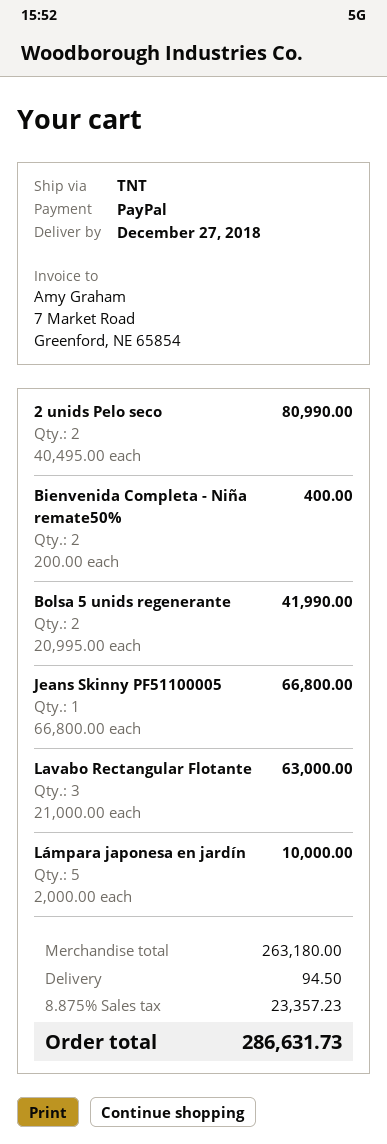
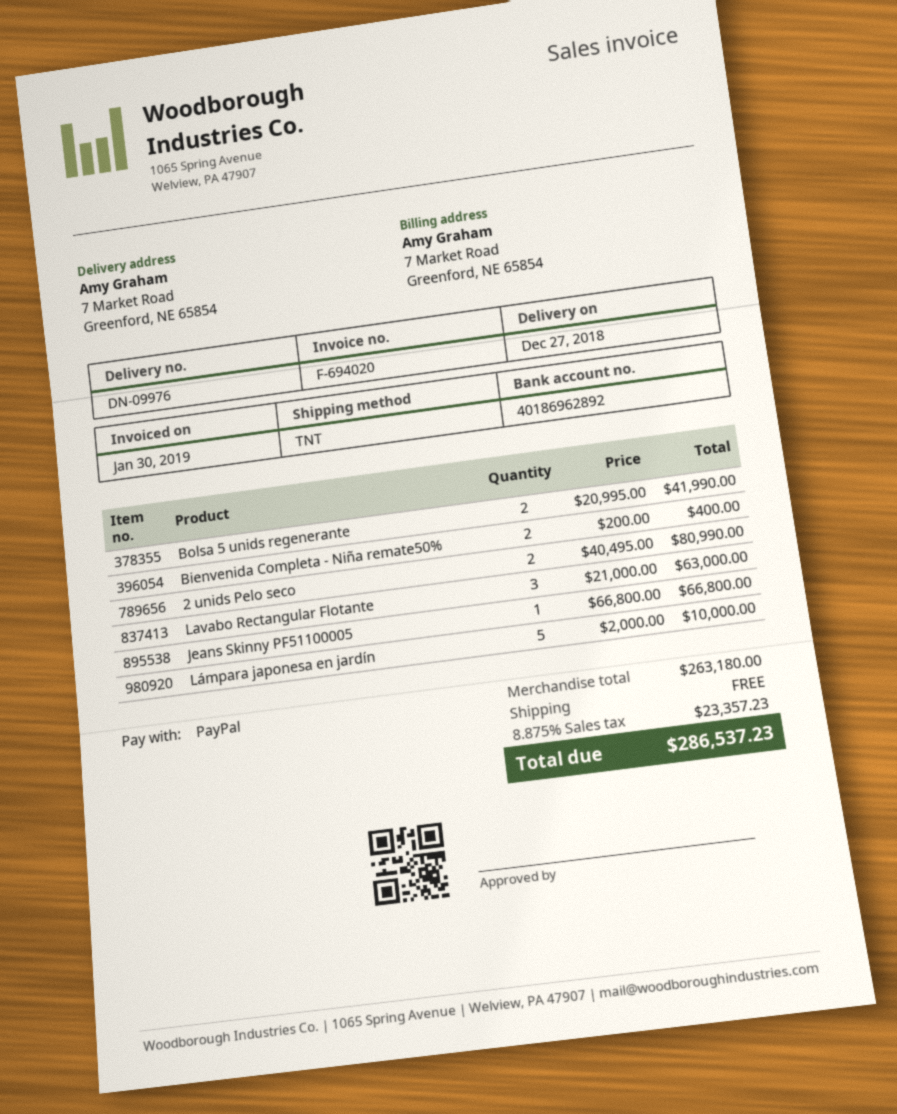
shipping: 94.50 -> 0.00
total: 286631.73 -> 286537.23

